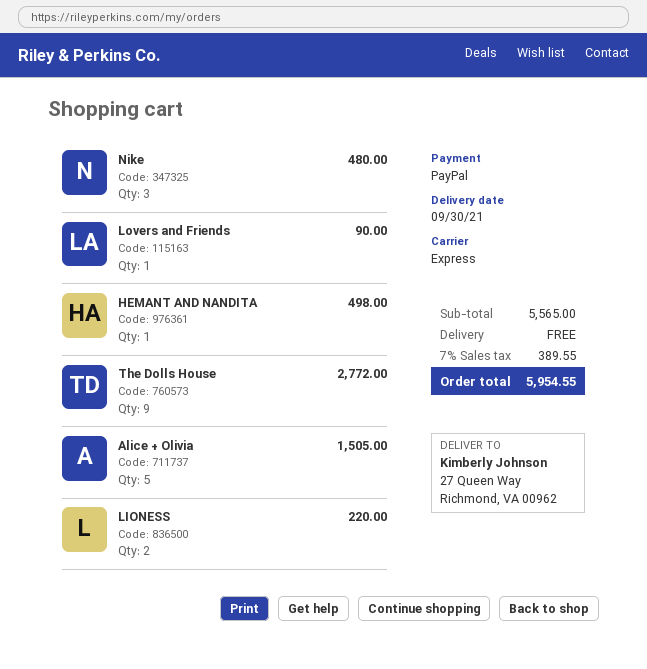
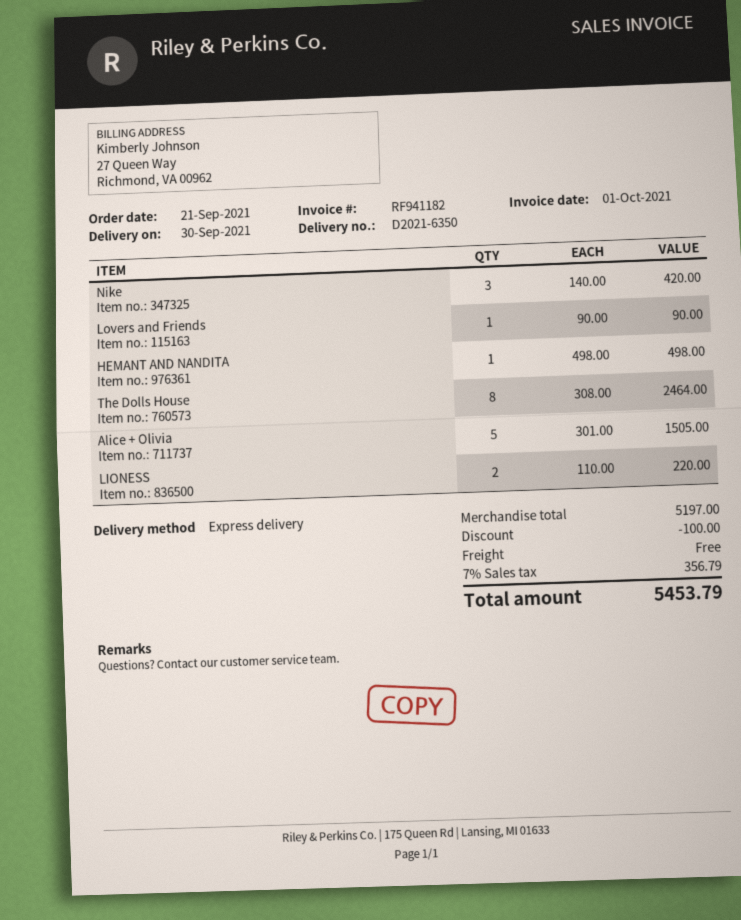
Nike: 3 for 480.00 -> 3 for 420.00
The Dolls House: 9 for 2772.00 -> 8 for 2464.00
subtotal: 5565.00 -> 5197.00
discount: none -> 100.00
tax: 7% = 389.55 -> 7% = 356.79
total: 5954.55 -> 5453.79

